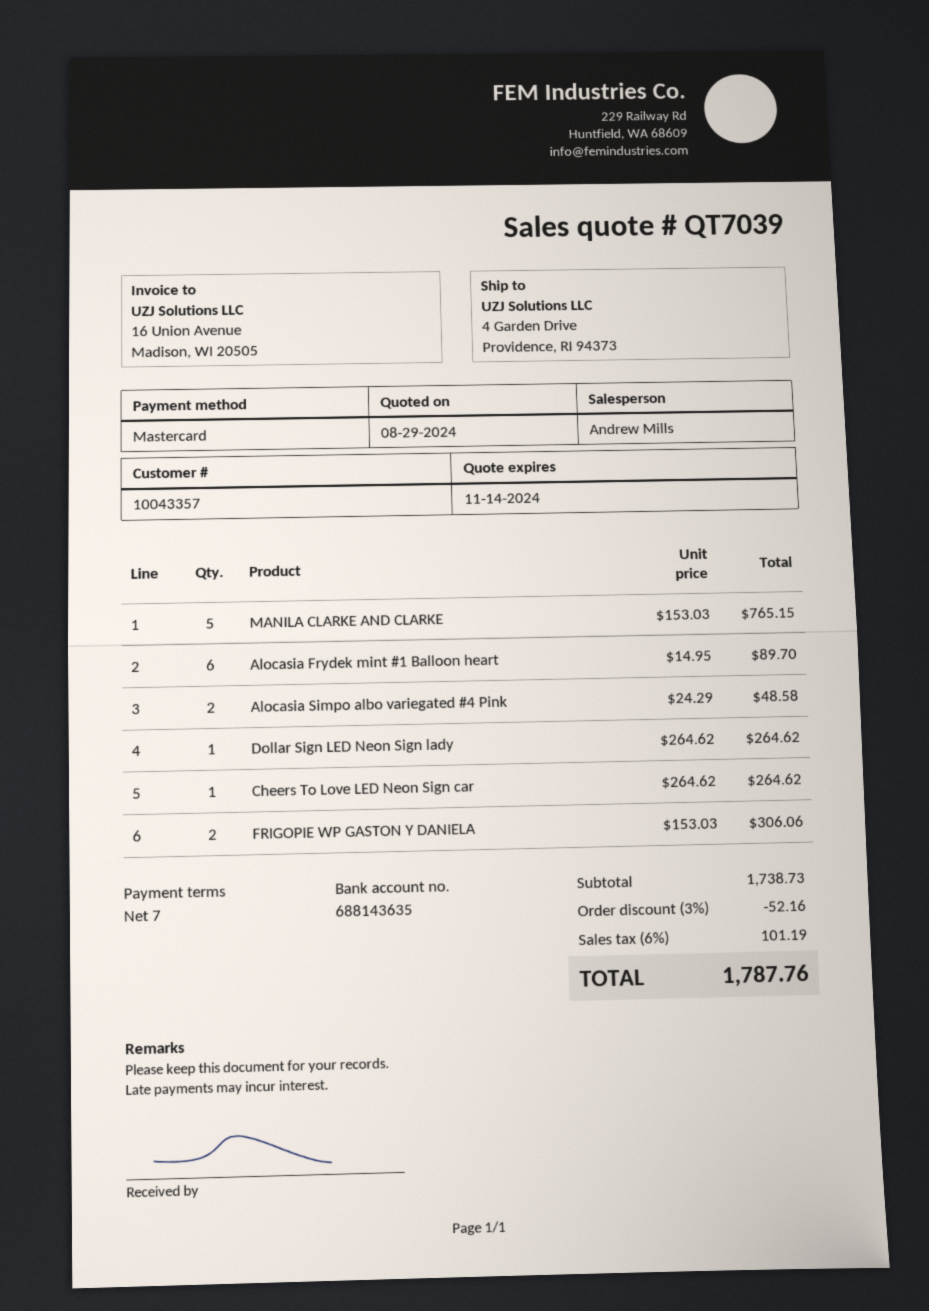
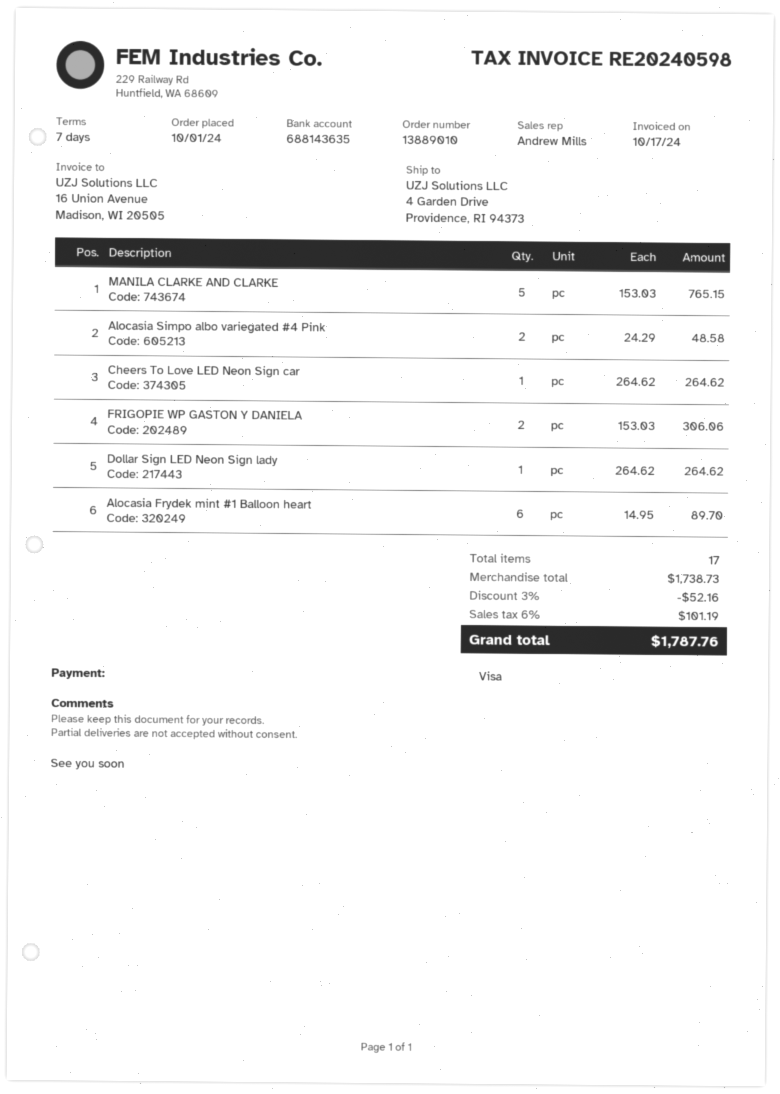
payment method: Mastercard -> Visa

